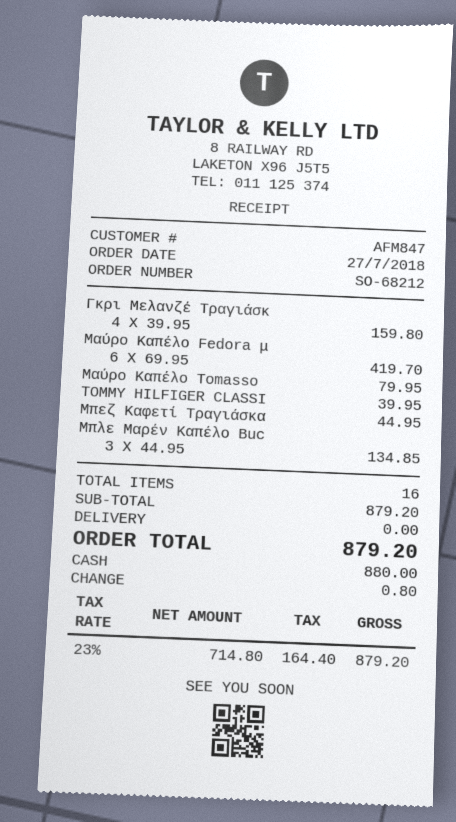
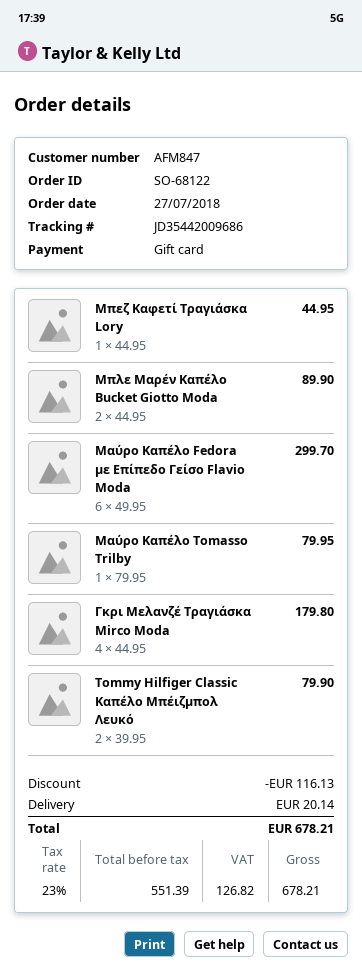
order number: SO-68212 -> SO-68122
payment method: cash -> gift card
Γκρι Μελανζέ Τραγιάσκ: 4 x 39.95 = 159.80 -> 4 x 44.95 = 179.80
Μαύρο Καπέλο Fedora μ: 6 x 69.95 = 419.70 -> 6 x 49.95 = 299.70
TOMMY HILFIGER CLASSI: 1 x 39.95 = 39.95 -> 2 x 39.95 = 79.90
Μπλε Μαρέν Καπέλο Buc: 3 x 44.95 = 134.85 -> 2 x 44.95 = 89.90
discount: none -> 116.13
shipping: 0.00 -> 20.14
net: 714.80 -> 551.39
tax: 23% = 164.40 -> 23% = 126.82
total: 879.20 -> 678.21

